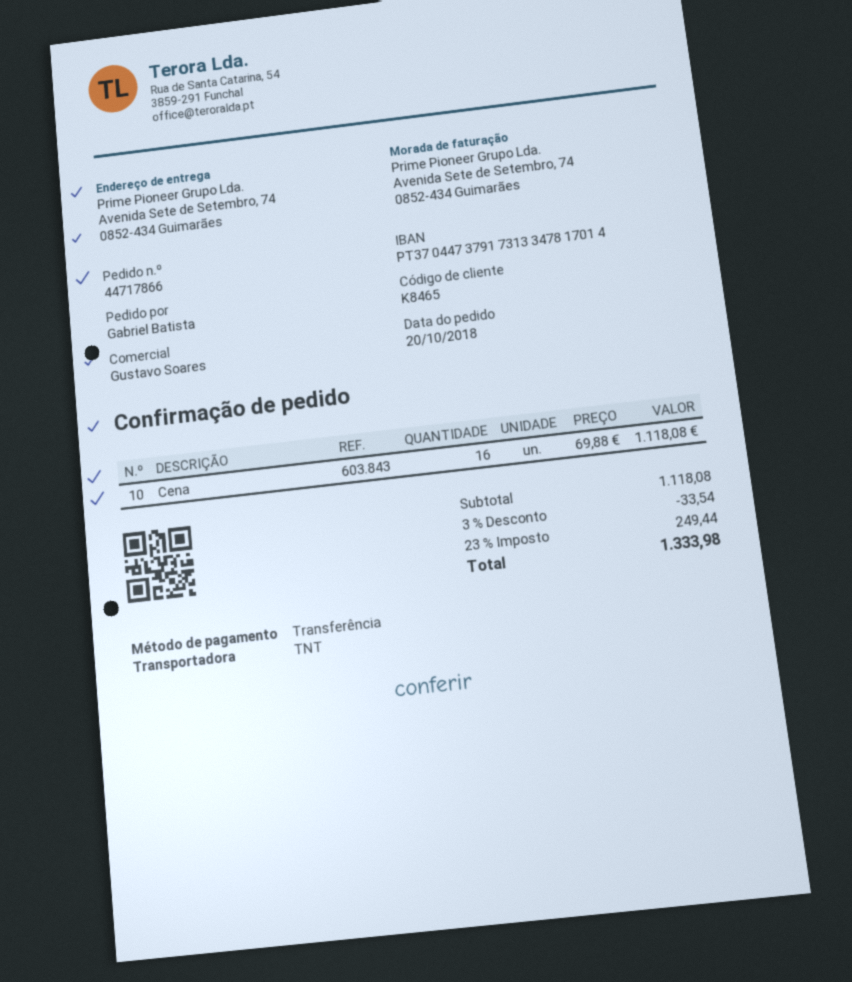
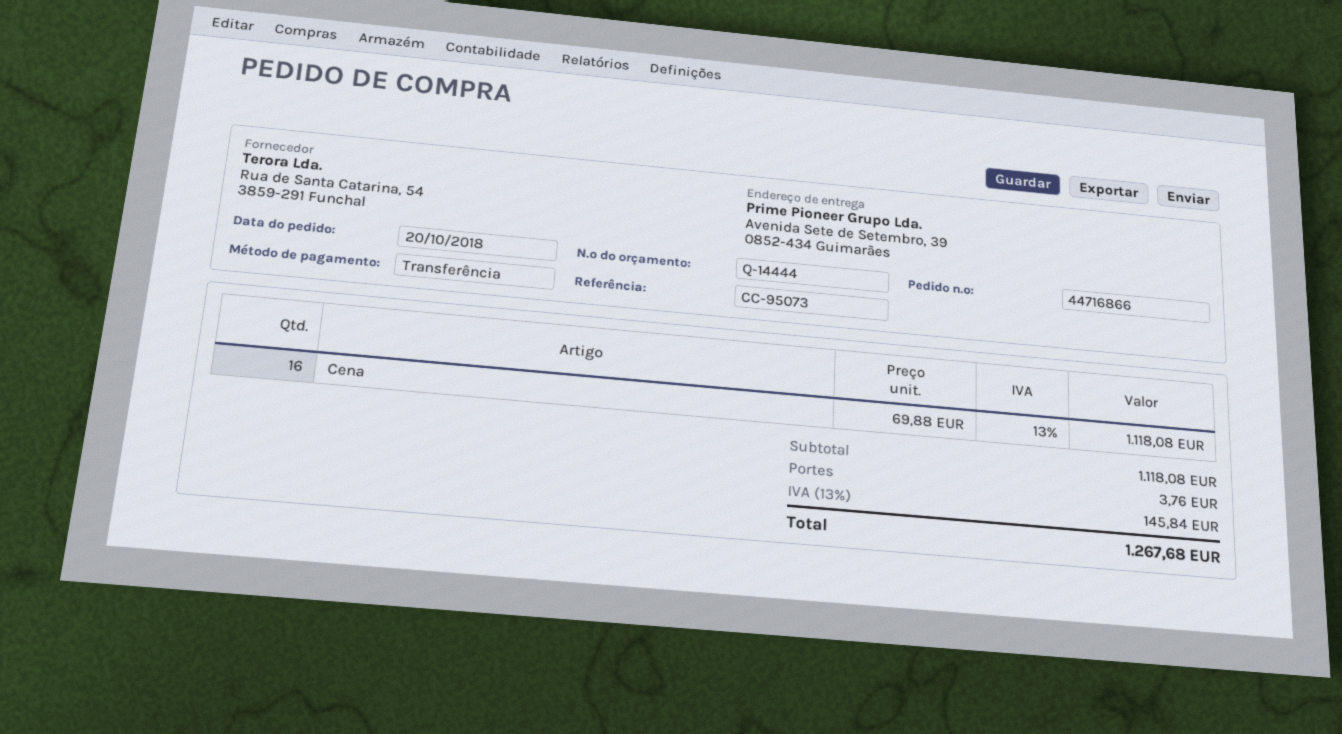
order number: 44717866 -> 44716866
ship to: Avenida Sete de Setembro, 74, 0852-434 Guimarães -> Avenida Sete de Setembro, 39, 0852-434 Guimarães
discount: 3% = 33.54 -> none
shipping: none -> 3.76
tax: 23% = 249.44 -> 13% = 145.84
total: 1333.98 -> 1267.68

